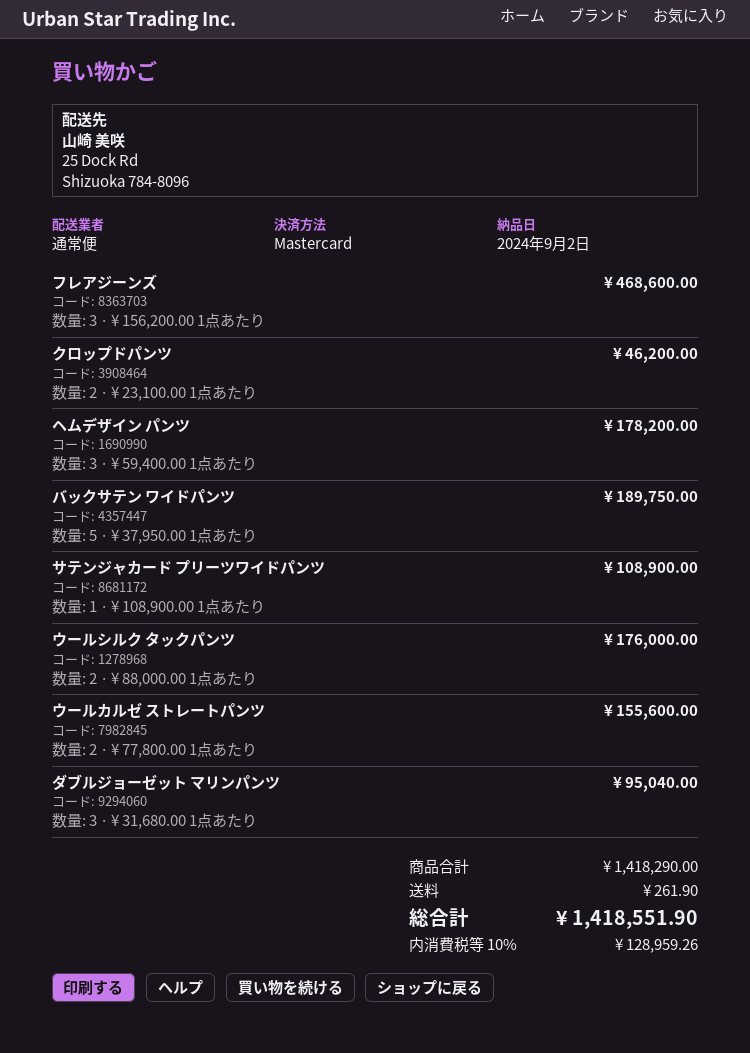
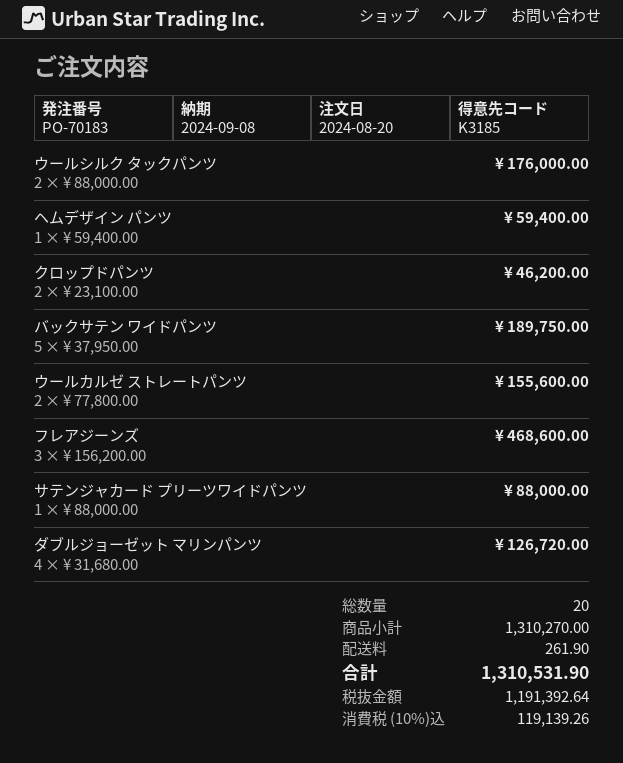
delivery date: 2024-09-02 -> 2024-09-08
ヘムデザイン パンツ: 3 x 59400.00 = 178200.00 -> 1 x 59400.00 = 59400.00
サテンジャカード プリーツワイドパンツ: 1 x 108900.00 = 108900.00 -> 1 x 88000.00 = 88000.00
ダブルジョーゼット マリンパンツ: 3 x 31680.00 = 95040.00 -> 4 x 31680.00 = 126720.00
subtotal: 1418290.00 -> 1310270.00
tax: 10% = 128959.26 -> 10% = 119139.26
total: 1418551.90 -> 1310531.90

